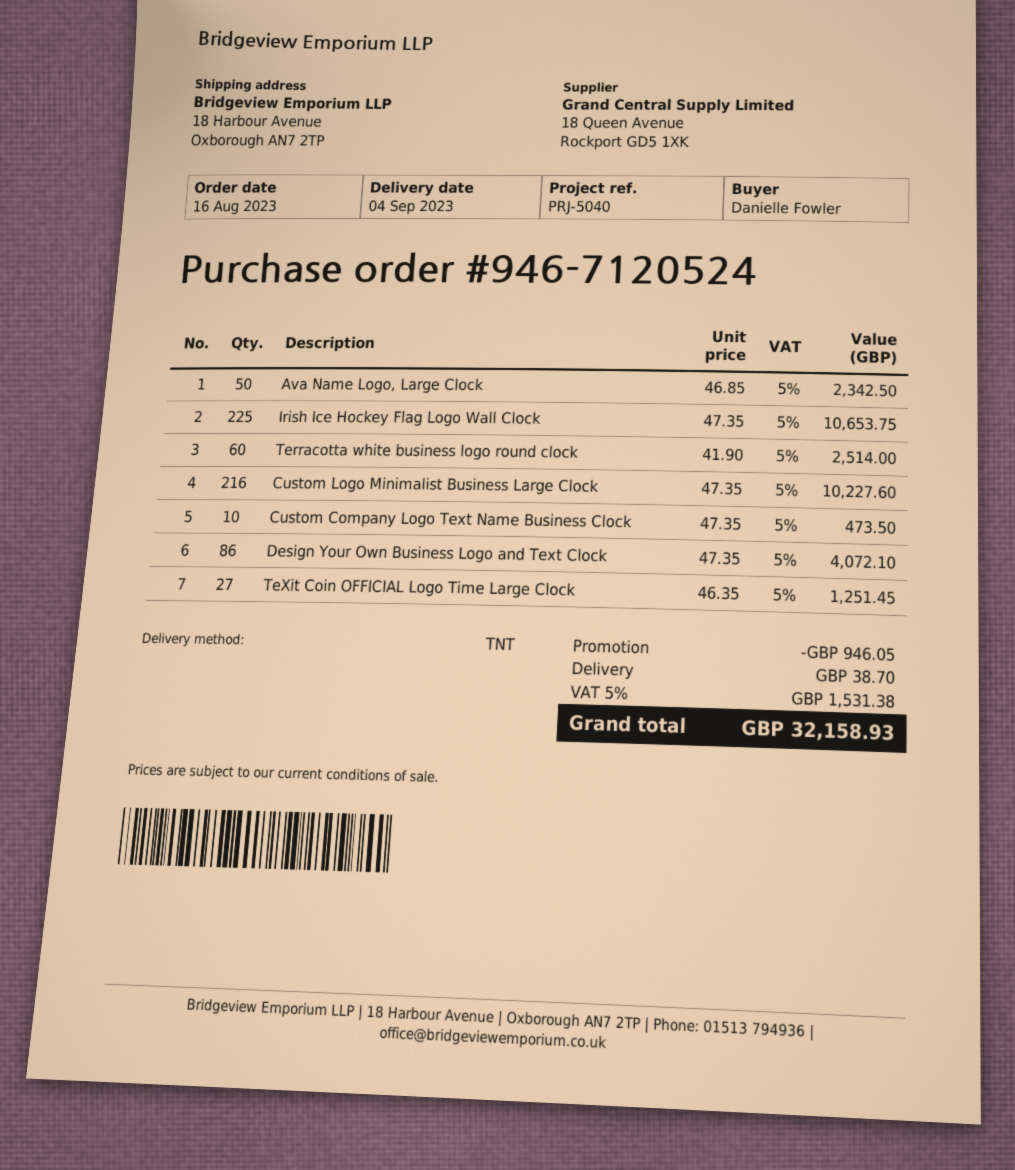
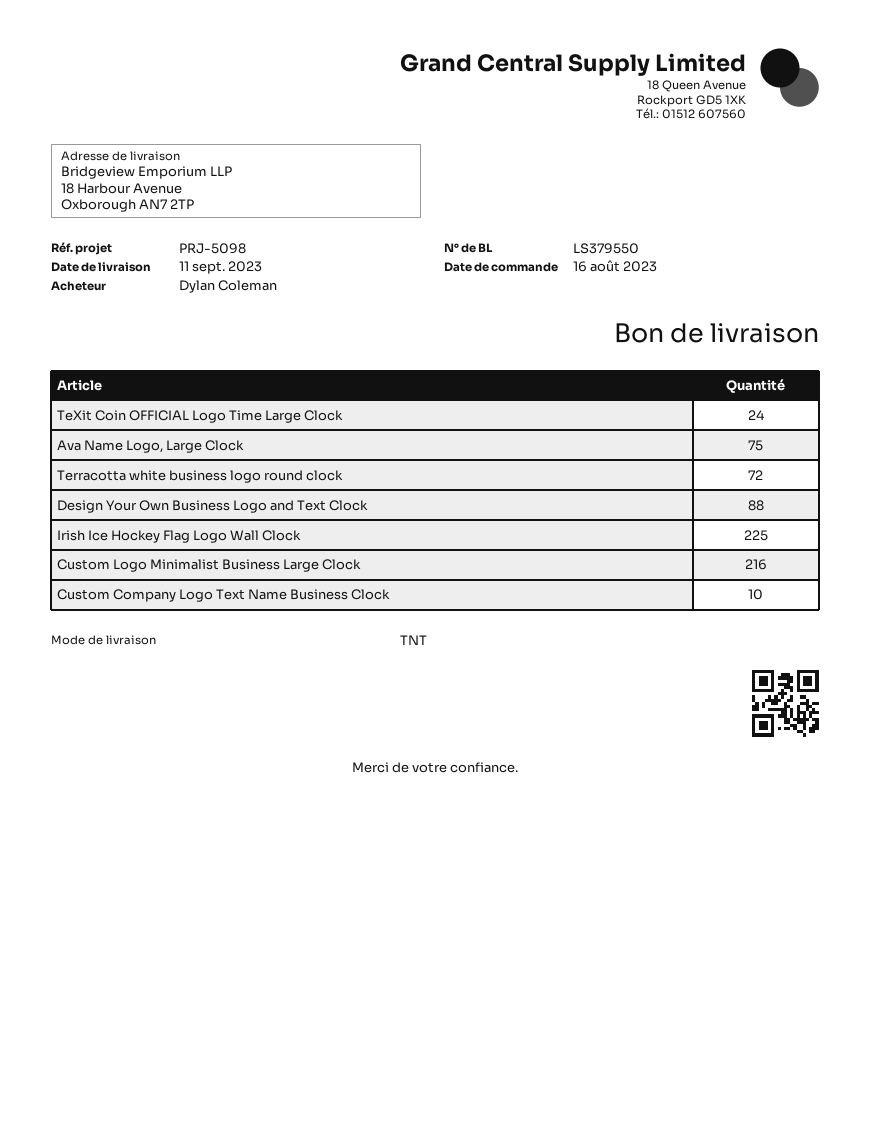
delivery date: 2023-09-04 -> 2023-09-11
reference: PRJ-5040 -> PRJ-5098
ordered by: Danielle Fowler -> Dylan Coleman
Ava Name Logo, Large Clock: 50 -> 75
Terracotta white business logo round clock: 60 -> 72
Design Your Own Business Logo and Text Clock: 86 -> 88
TeXit Coin OFFICIAL Logo Time Large Clock: 27 -> 24

